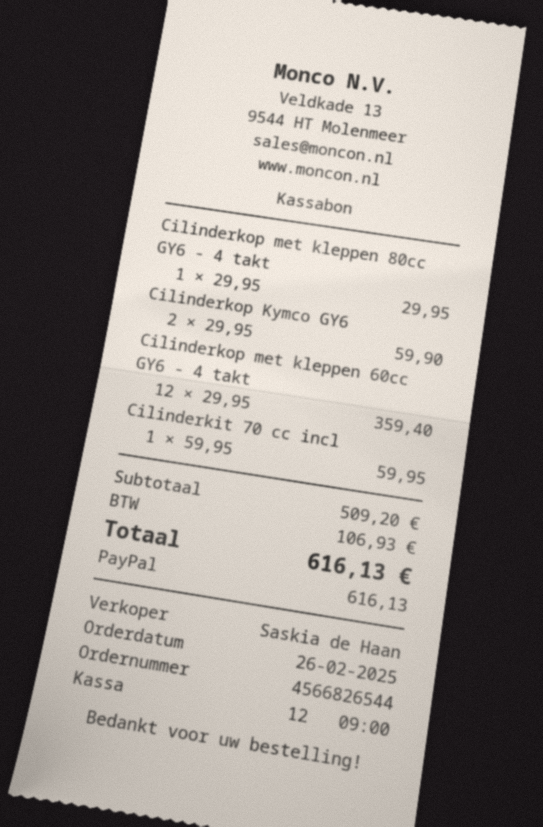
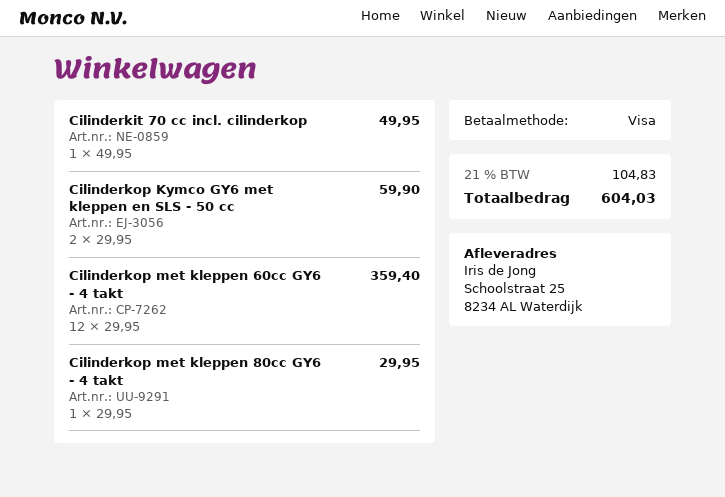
payment method: PayPal -> Visa
Cilinderkit 70 cc incl: 1 x 59.95 = 59.95 -> 1 x 49.95 = 49.95
tax: 106.93 -> 104.83
total: 616.13 -> 604.03

